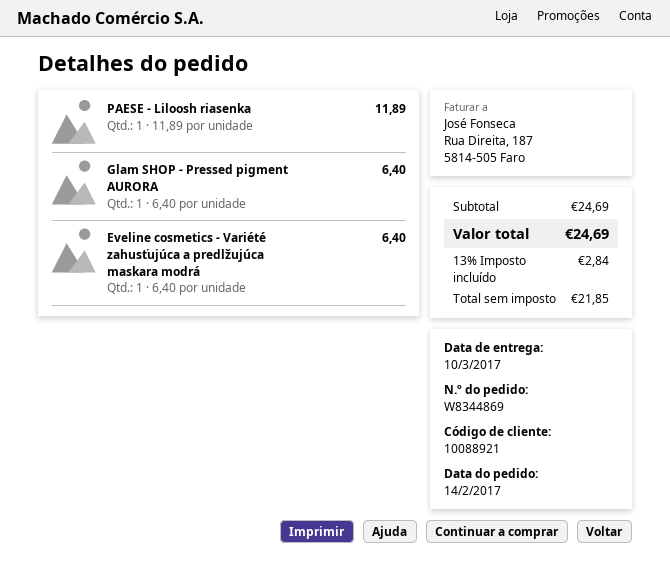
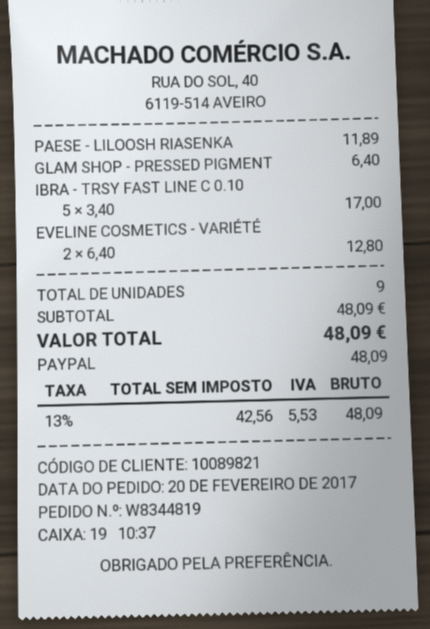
order number: W8344869 -> W8344819
order date: 2017-02-14 -> 2017-02-20
customer number: 10088921 -> 10089821
Eveline cosmetics - Variété zahusťujúca a predlžujúca maskara modrá: 1 x 6.40 = 6.40 -> 2 x 6.40 = 12.80
IBRA - TRSY FAST LINE C 0.10: none -> 5 x 3.40 = 17.00
subtotal: 24.69 -> 48.09
net: 21.85 -> 42.56
tax: 13% = 2.84 -> 13% = 5.53
total: 24.69 -> 48.09

